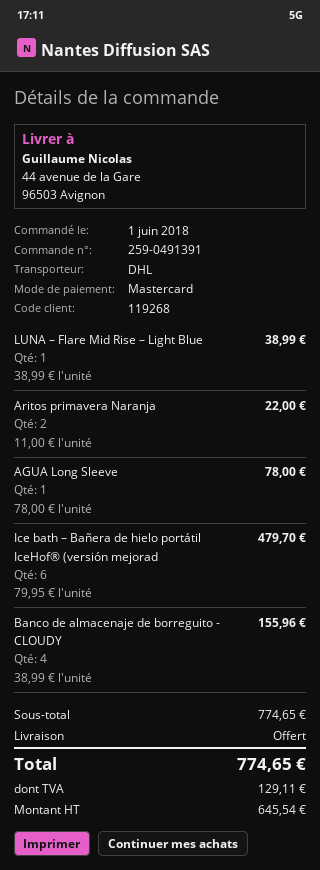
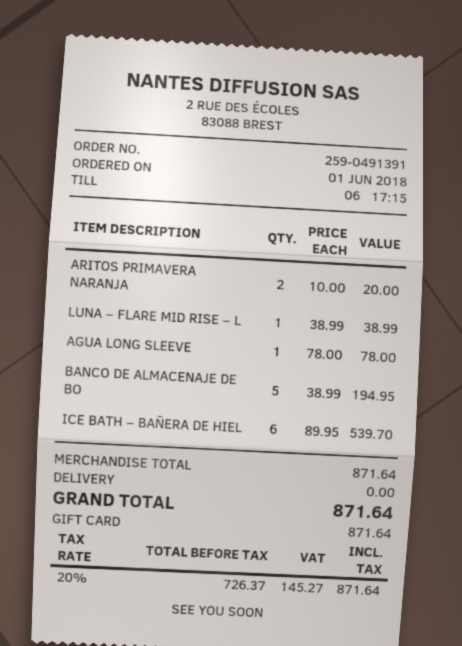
payment method: Mastercard -> gift card
Aritos primavera Naranja: 2 x 11.00 = 22.00 -> 2 x 10.00 = 20.00
Ice bath – Bañera de hielo portátil IceHof® (versión mejorad: 6 x 79.95 = 479.70 -> 6 x 89.95 = 539.70
Banco de almacenaje de borreguito - CLOUDY: 4 x 38.99 = 155.96 -> 5 x 38.99 = 194.95
subtotal: 774.65 -> 871.64
net: 645.54 -> 726.37
tax: 129.11 -> 145.27
total: 774.65 -> 871.64

